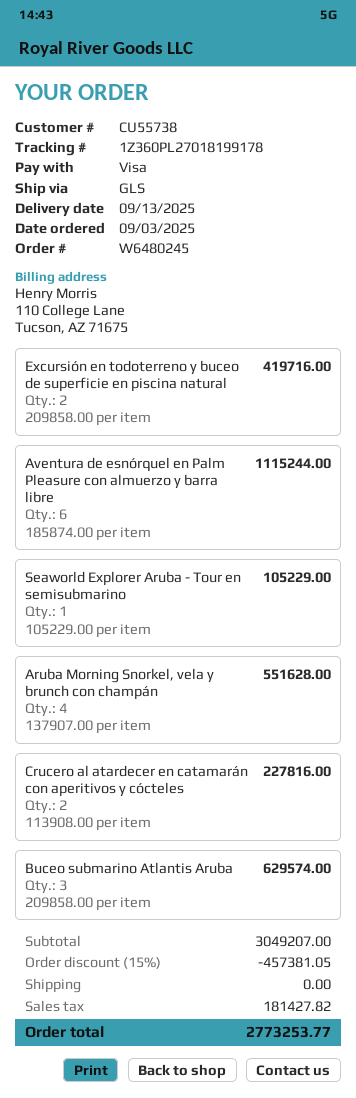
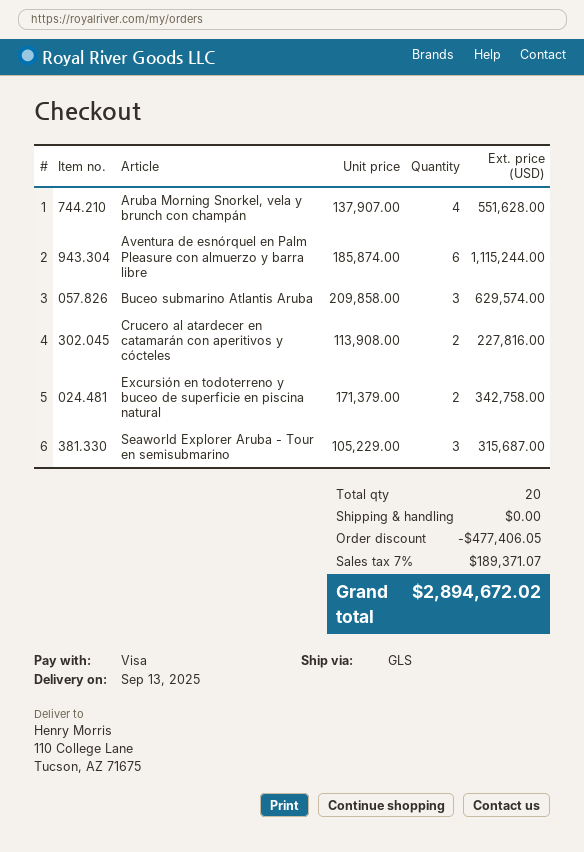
Excursión en todoterreno y buceo de superficie en piscina natural: 2 x 209858.00 = 419716.00 -> 2 x 171379.00 = 342758.00
Seaworld Explorer Aruba - Tour en semisubmarino: 1 x 105229.00 = 105229.00 -> 3 x 105229.00 = 315687.00
discount: 457381.05 -> 477406.05
tax: 181427.82 -> 189371.07
total: 2773253.77 -> 2894672.02

